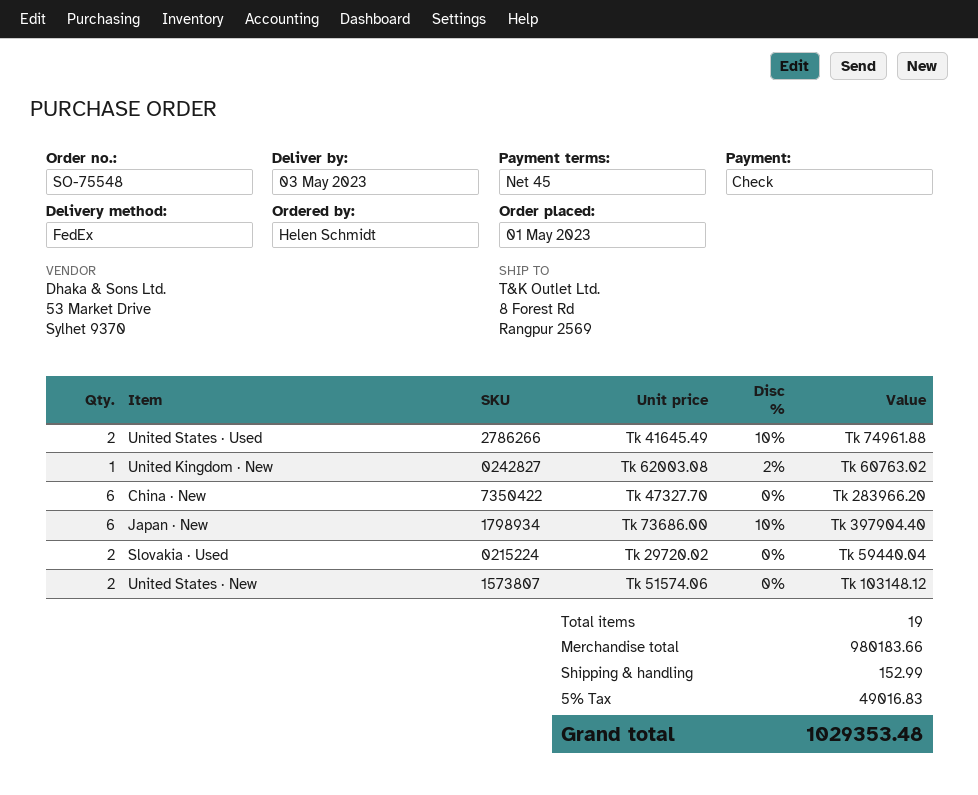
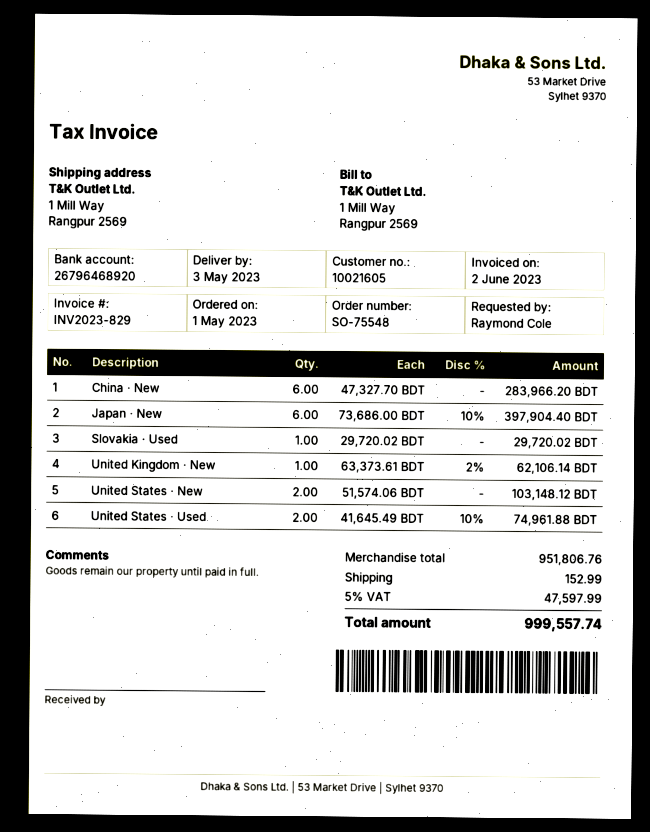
ordered by: Helen Schmidt -> Raymond Cole
ship to: 8 Forest Rd, Rangpur 2569 -> 1 Mill Way, Rangpur 2569
United Kingdom · New: 1 x 62003.08 - 2% = 60763.02 -> 1 x 63373.61 - 2% = 62106.14
Slovakia · Used: 2 x 29720.02 = 59440.04 -> 1 x 29720.02 = 29720.02
subtotal: 980183.66 -> 951806.76
tax: 5% = 49016.83 -> 5% = 47597.99
total: 1029353.48 -> 999557.74

